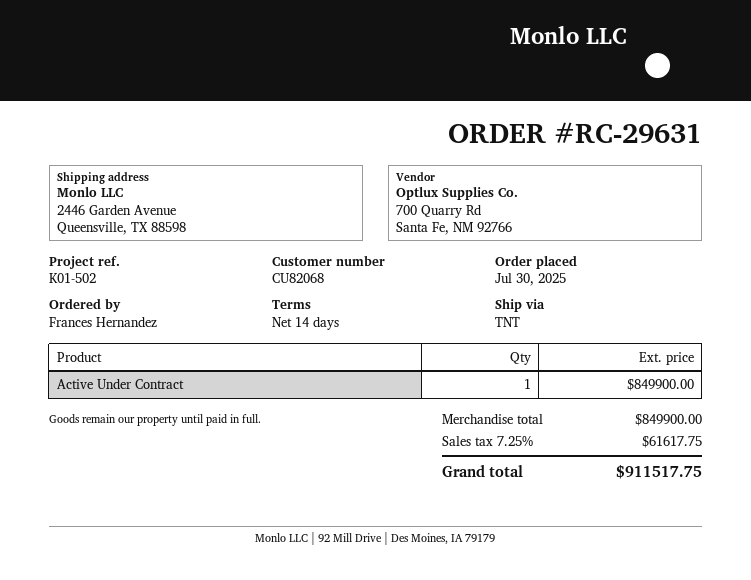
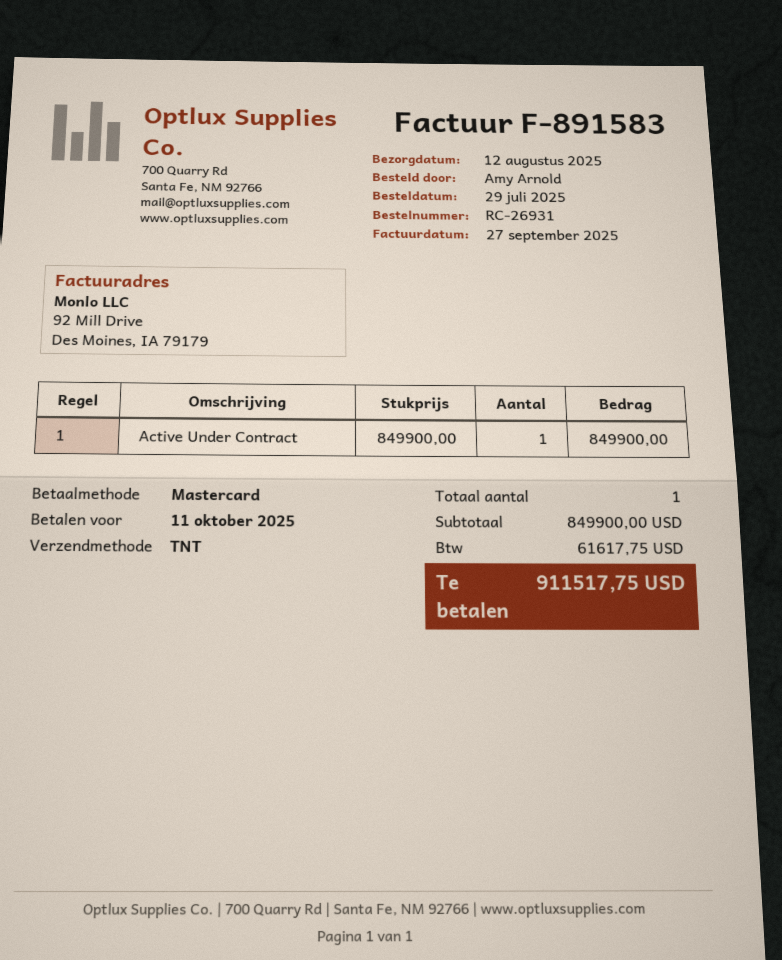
order number: RC-29631 -> RC-26931
order date: 2025-07-30 -> 2025-07-29
ordered by: Frances Hernandez -> Amy Arnold

